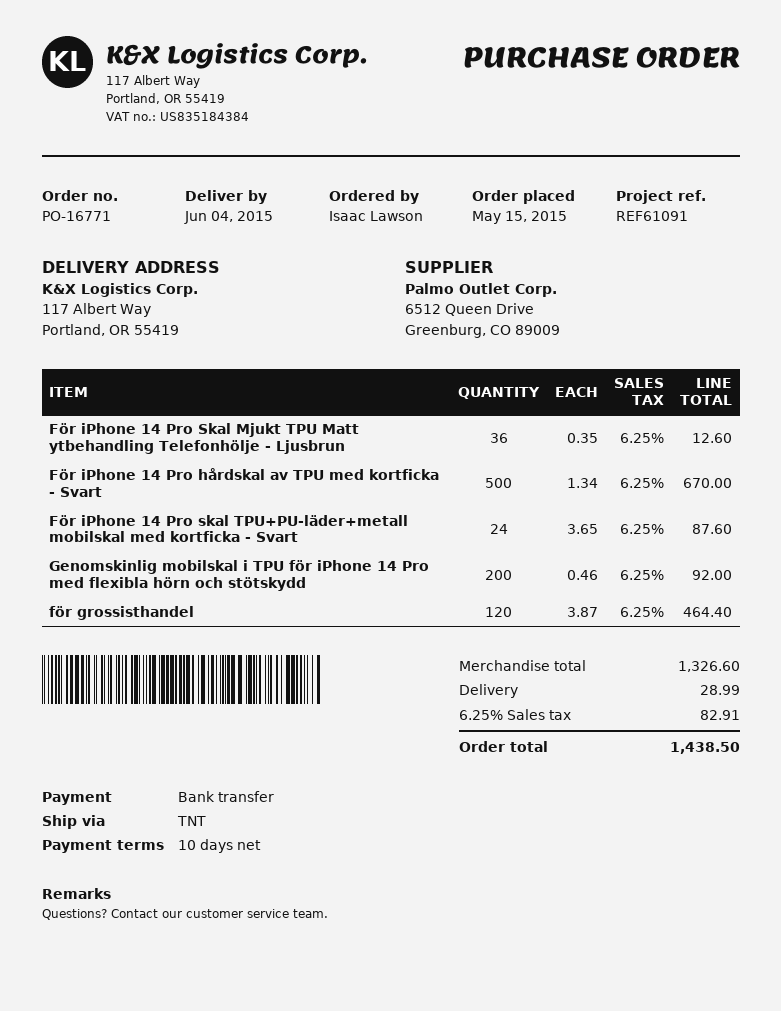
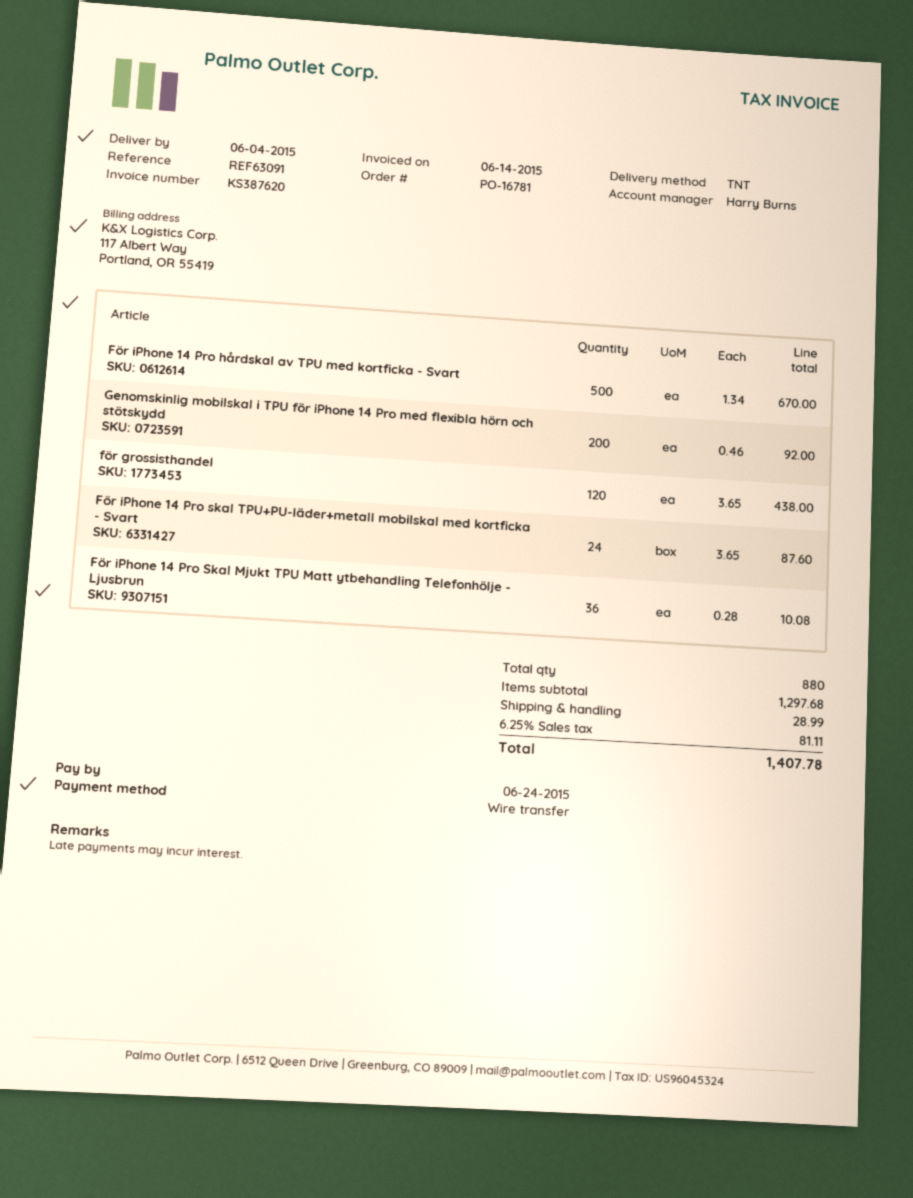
order number: PO-16771 -> PO-16781
reference: REF61091 -> REF63091
För iPhone 14 Pro Skal Mjukt TPU Matt ytbehandling Telefonhölje - Ljusbrun: 36 x 0.35 = 12.60 -> 36 x 0.28 = 10.08
för grossisthandel: 120 x 3.87 = 464.40 -> 120 x 3.65 = 438.00
subtotal: 1326.60 -> 1297.68
tax: 6.25% = 82.91 -> 6.25% = 81.11
total: 1438.50 -> 1407.78

